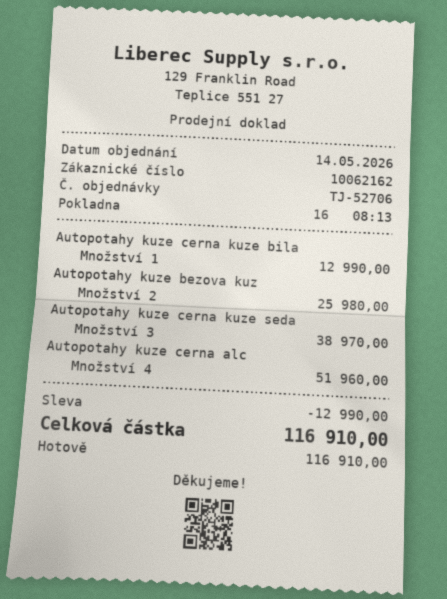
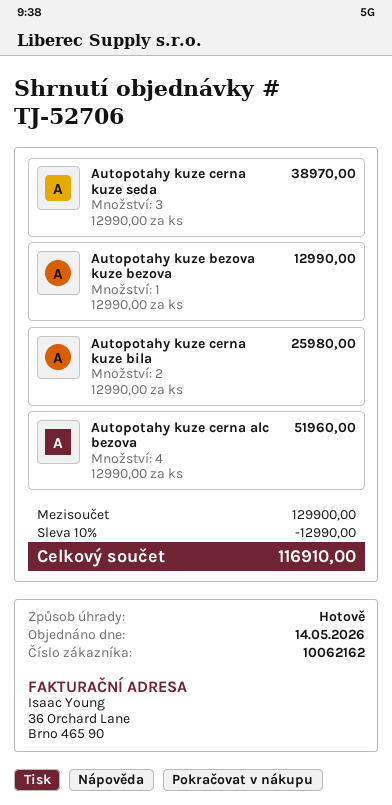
Autopotahy kuze cerna kuze bila: 1 for 12990.00 -> 2 for 25980.00
Autopotahy kuze bezova kuz: 2 for 25980.00 -> 1 for 12990.00

